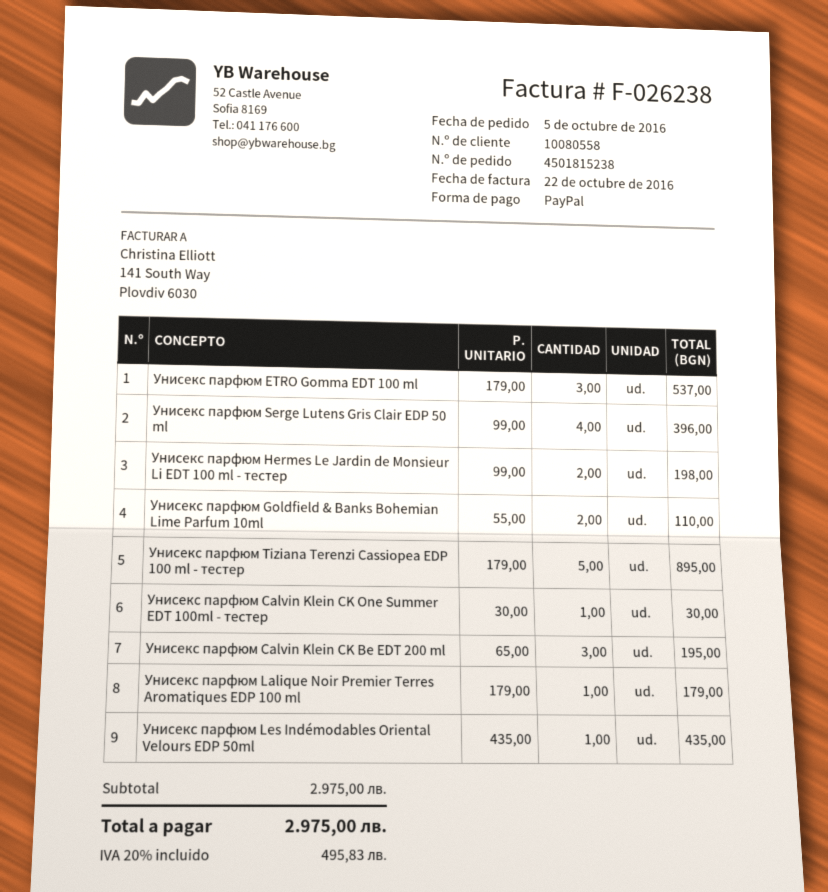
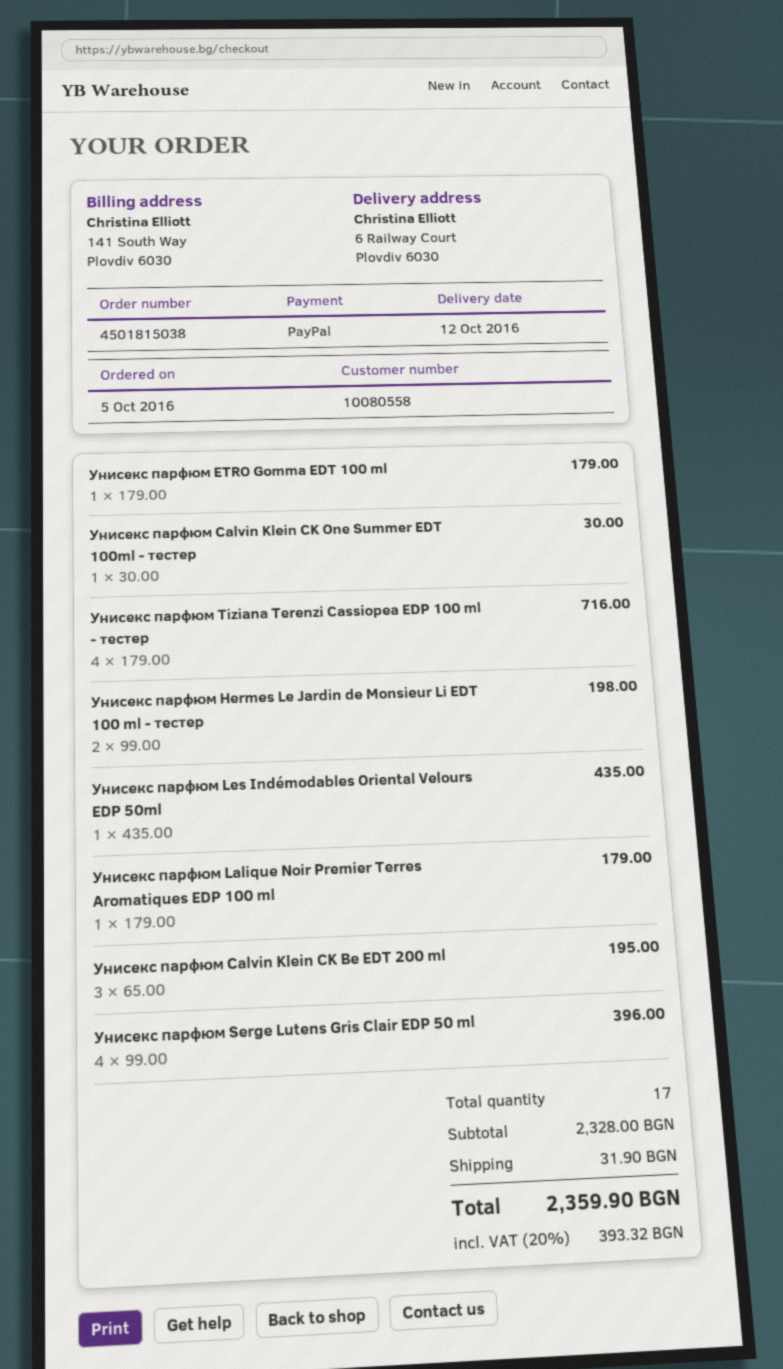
order number: 4501815238 -> 4501815038
Унисекс парфюм ETRO Gomma EDT 100 ml: 3 x 179.00 = 537.00 -> 1 x 179.00 = 179.00
Унисекс парфюм Goldfield & Banks Bohemian Lime Parfum 10ml: 2 x 55.00 = 110.00 -> none
Унисекс парфюм Tiziana Terenzi Cassiopea EDP 100 ml - тестер: 5 x 179.00 = 895.00 -> 4 x 179.00 = 716.00
subtotal: 2975.00 -> 2328.00
shipping: none -> 31.90
tax: 20% = 495.83 -> 20% = 393.32
total: 2975.00 -> 2359.90

